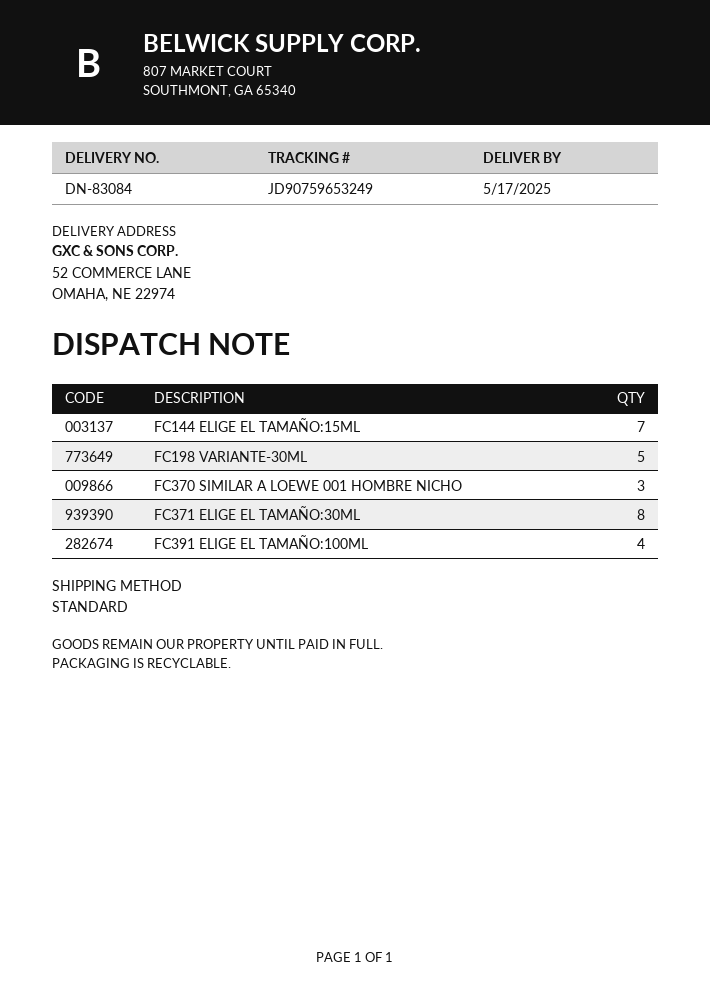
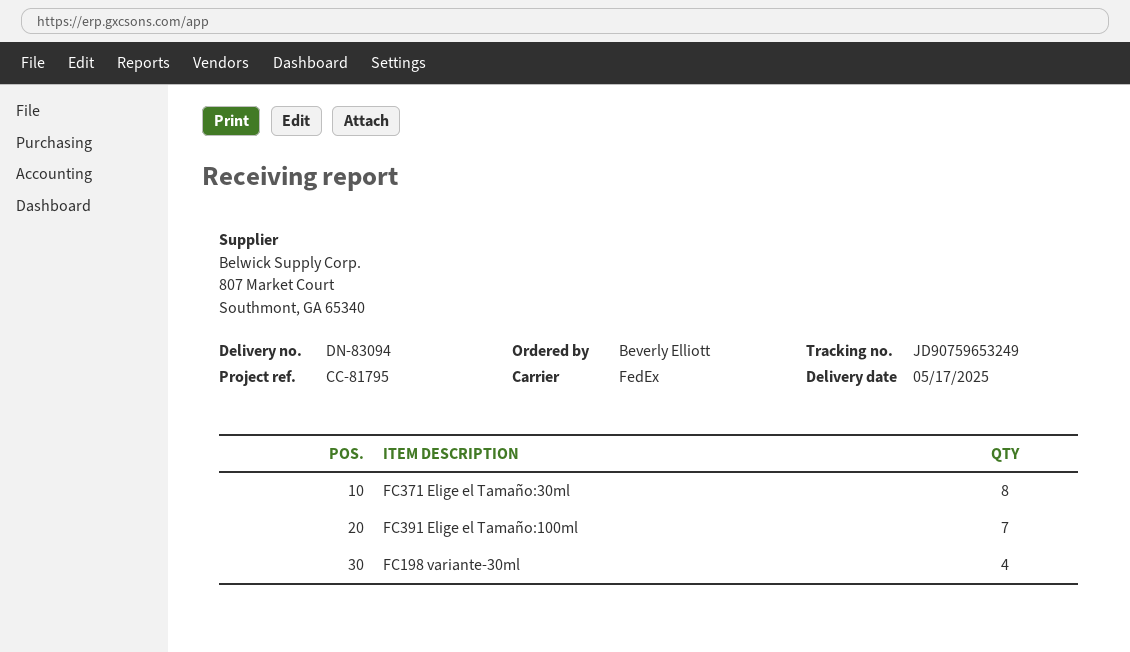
delivery note number: DN-83084 -> DN-83094
shipping method: standard -> FedEx
FC144 ELIGE EL TAMAÑO:15ML: 7 -> none
FC198 VARIANTE-30ML: 5 -> 4
FC370 SIMILAR A LOEWE 001 HOMBRE NICHO: 3 -> none
FC391 ELIGE EL TAMAÑO:100ML: 4 -> 7

